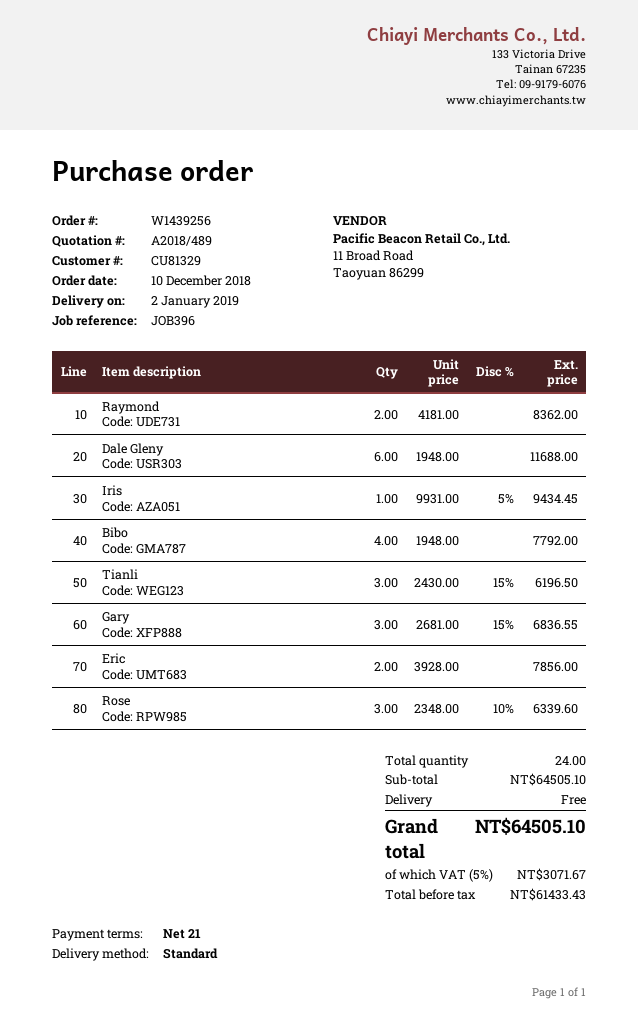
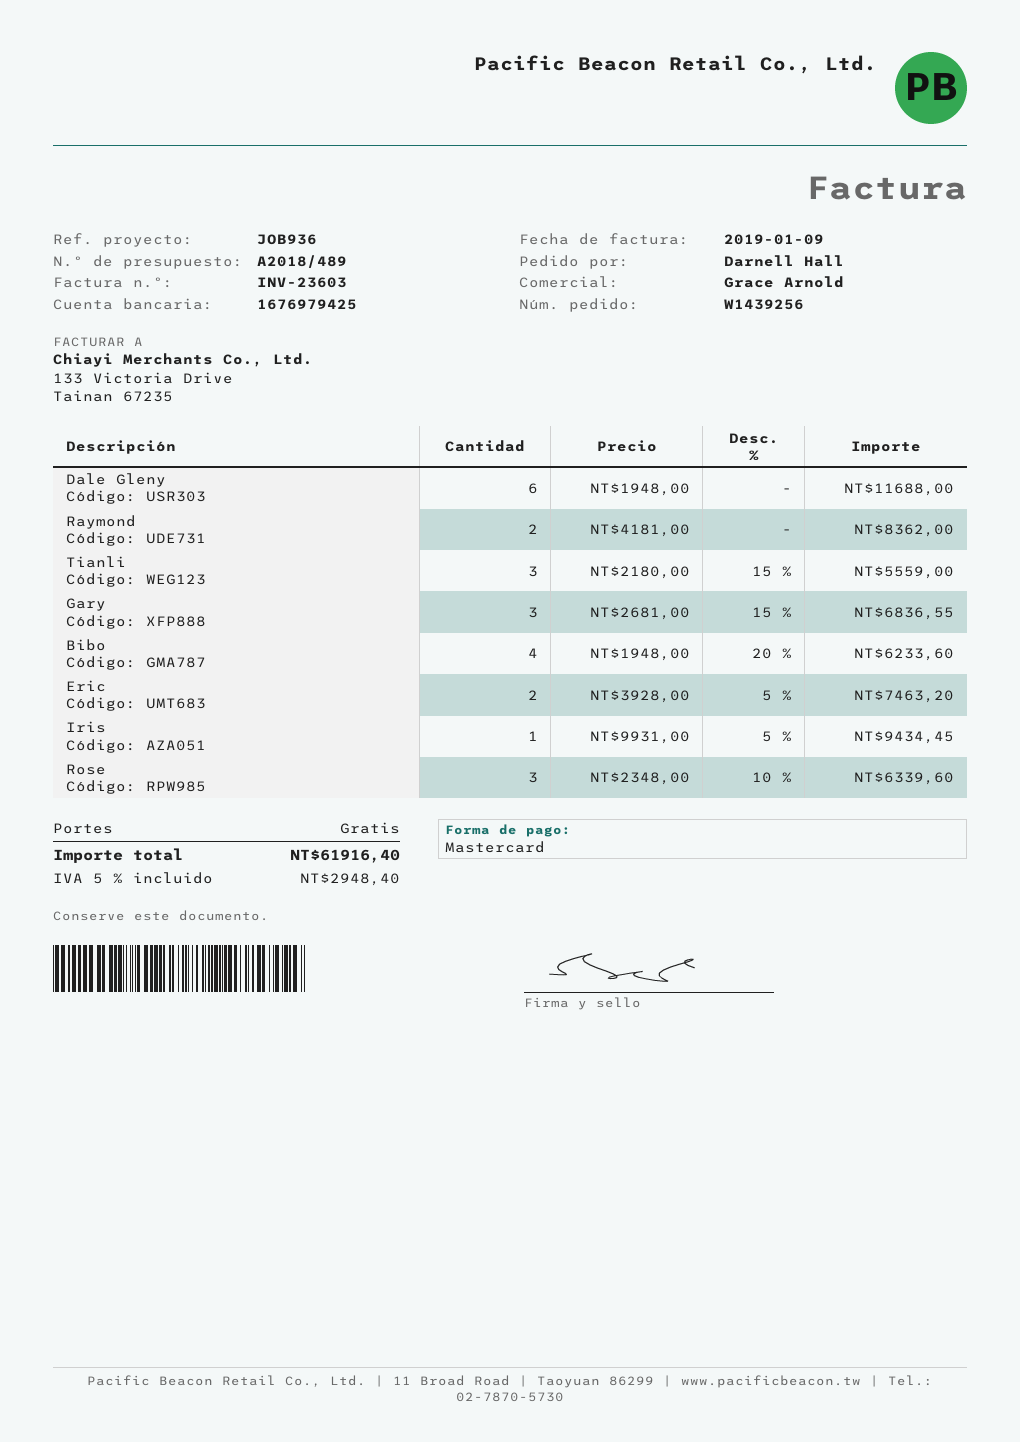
reference: JOB396 -> JOB936
Bibo: 4 x 1948.00 = 7792.00 -> 4 x 1948.00 - 20% = 6233.60
Tianli: 3 x 2430.00 - 15% = 6196.50 -> 3 x 2180.00 - 15% = 5559.00
Eric: 2 x 3928.00 = 7856.00 -> 2 x 3928.00 - 5% = 7463.20
tax: 5% = 3071.67 -> 5% = 2948.40
total: 64505.10 -> 61916.40

